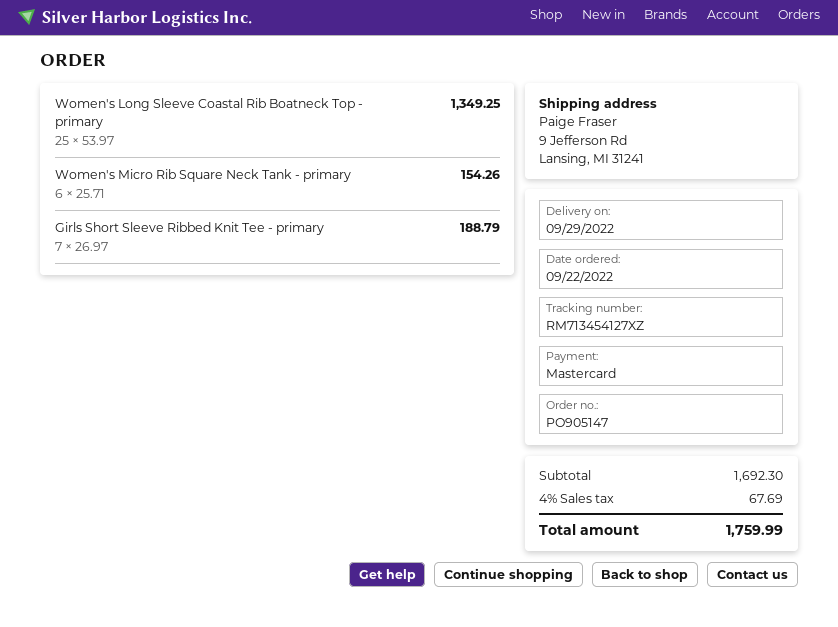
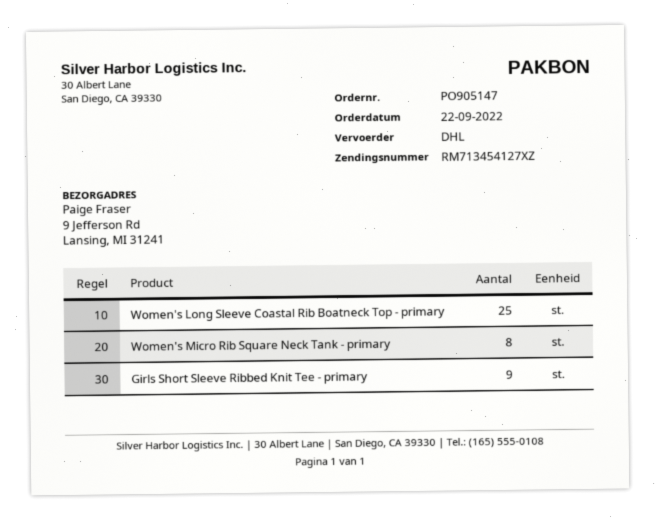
Women's Micro Rib Square Neck Tank - primary: 6 -> 8
Girls Short Sleeve Ribbed Knit Tee - primary: 7 -> 9

